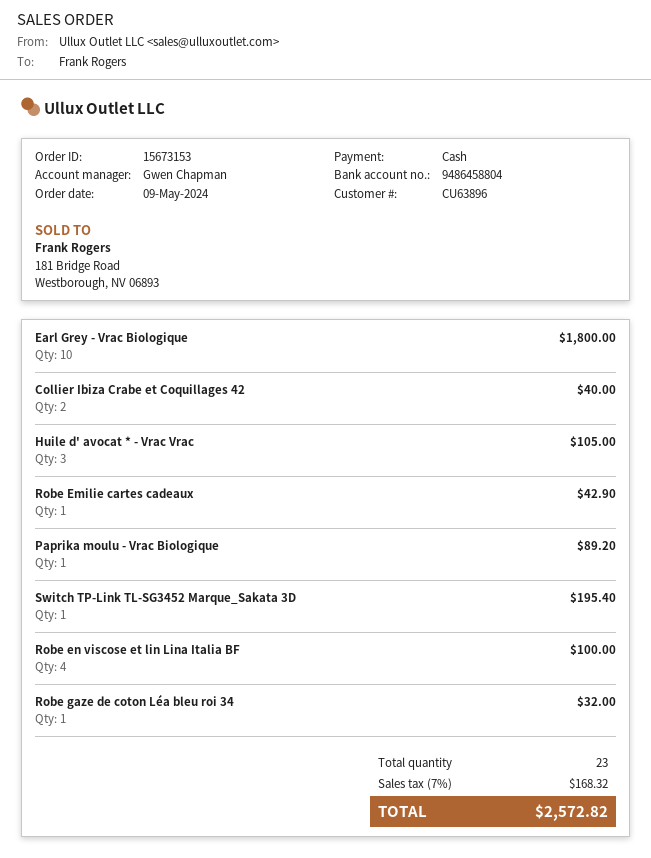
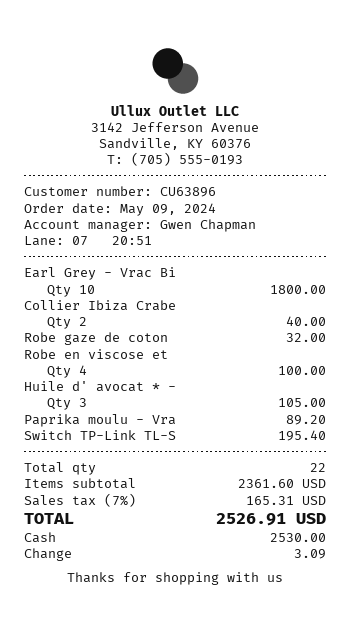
Robe Emilie cartes cadeaux: 1 for 42.90 -> none
total quantity: 23 -> 22
tax: 7% = 168.32 -> 7% = 165.31
total: 2572.82 -> 2526.91

